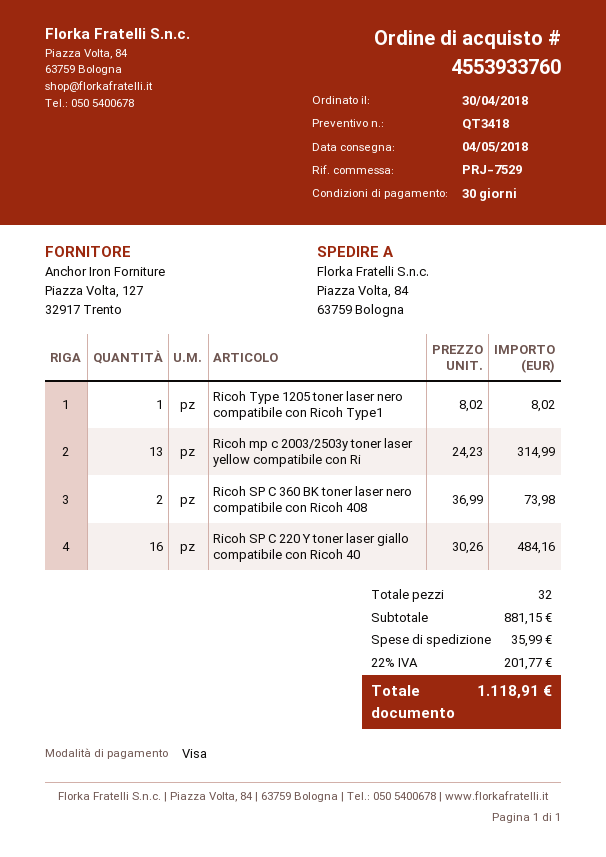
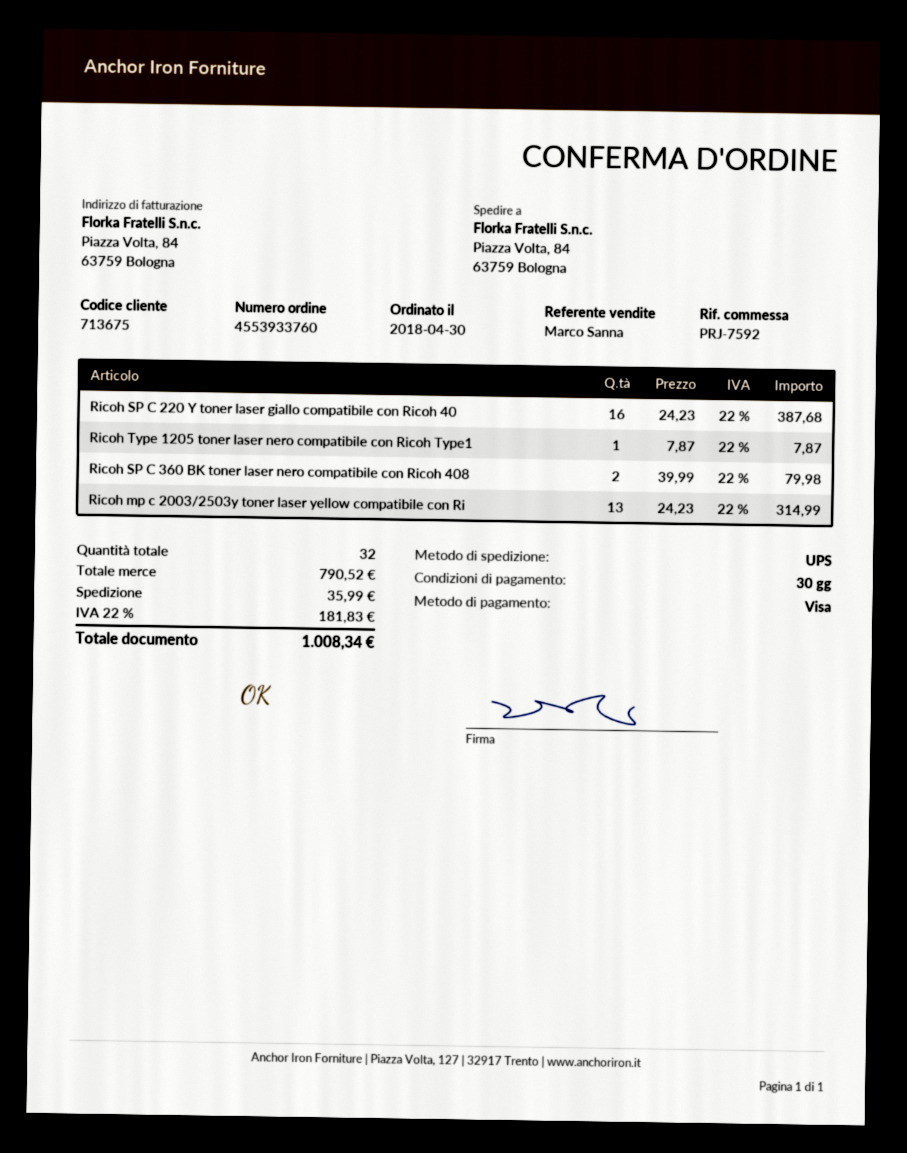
reference: PRJ-7529 -> PRJ-7592
Ricoh Type 1205 toner laser nero compatibile con Ricoh Type1: 1 x 8.02 = 8.02 -> 1 x 7.87 = 7.87
Ricoh SP C 360 BK toner laser nero compatibile con Ricoh 408: 2 x 36.99 = 73.98 -> 2 x 39.99 = 79.98
Ricoh SP C 220 Y toner laser giallo compatibile con Ricoh 40: 16 x 30.26 = 484.16 -> 16 x 24.23 = 387.68
subtotal: 881.15 -> 790.52
tax: 22% = 201.77 -> 22% = 181.83
total: 1118.91 -> 1008.34

